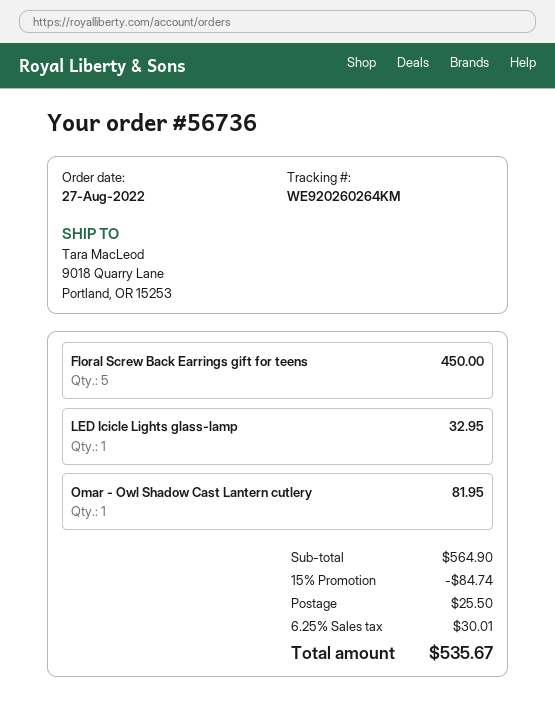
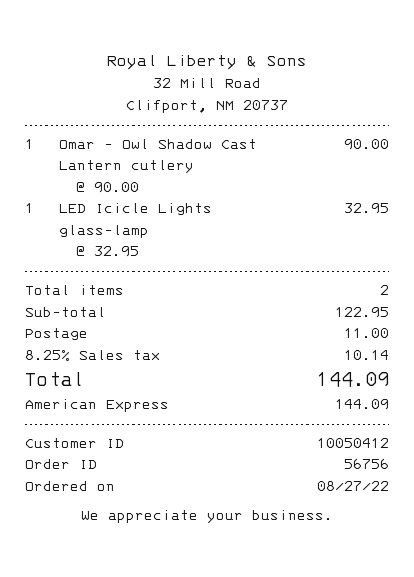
order number: 56736 -> 56756
Floral Screw Back Earrings gift for teens: 5 for 450.00 -> none
Omar - Owl Shadow Cast Lantern cutlery: 1 for 81.95 -> 1 for 90.00
subtotal: 564.90 -> 122.95
discount: 15% = 84.74 -> none
shipping: 25.50 -> 11.00
tax: 6.25% = 30.01 -> 8.25% = 10.14
total: 535.67 -> 144.09

